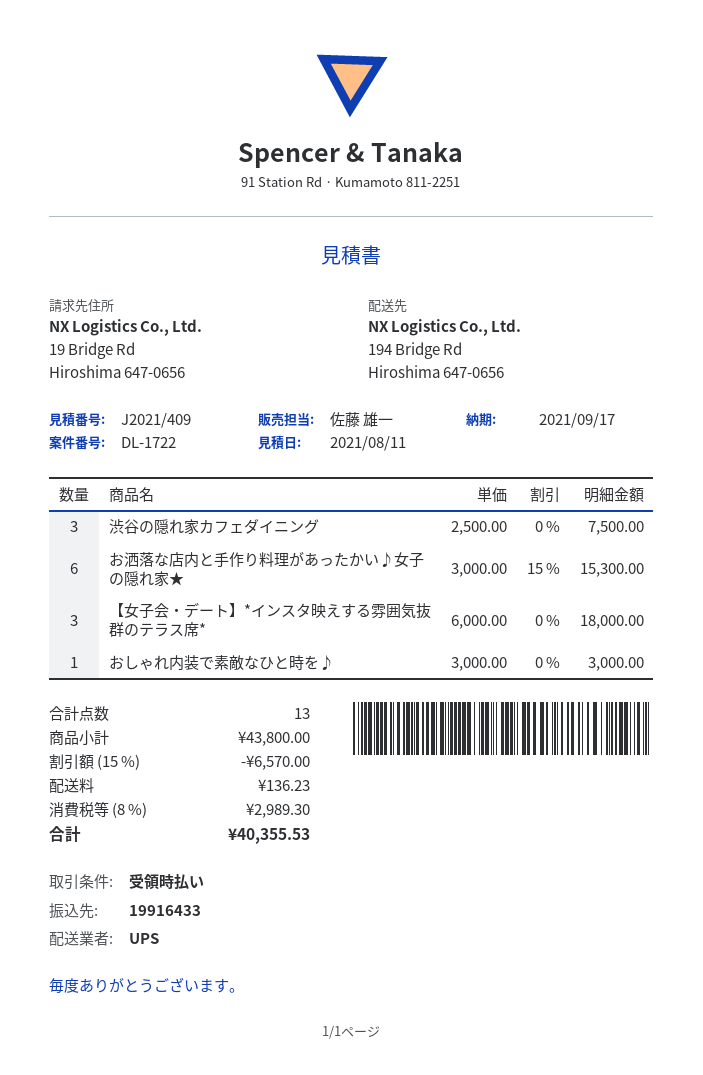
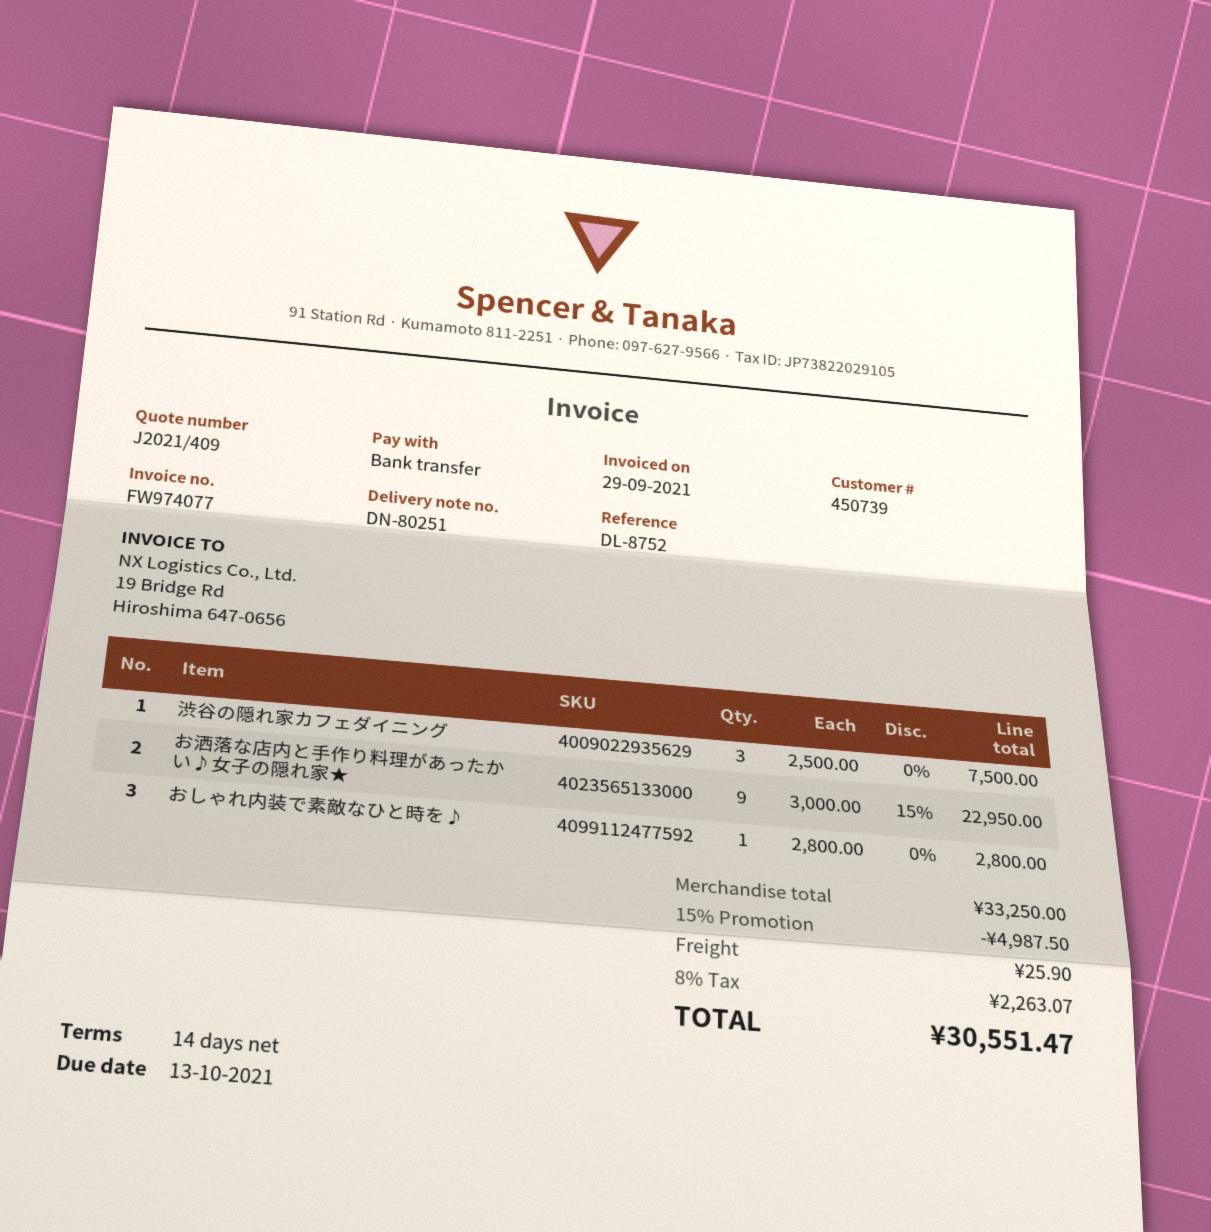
payment terms: on receipt -> 14 days
reference: DL-1722 -> DL-8752
お洒落な店内と手作り料理があったかい♪女子の隠れ家★: 6 x 3000.00 - 15% = 15300.00 -> 9 x 3000.00 - 15% = 22950.00
【女子会・デート】*インスタ映えする雰囲気抜群のテラス席*: 3 x 6000.00 = 18000.00 -> none
おしゃれ内装で素敵なひと時を♪: 1 x 3000.00 = 3000.00 -> 1 x 2800.00 = 2800.00
subtotal: 43800.00 -> 33250.00
discount: 15% = 6570.00 -> 15% = 4987.50
shipping: 136.23 -> 25.90
tax: 8% = 2989.30 -> 8% = 2263.07
total: 40355.53 -> 30551.47

